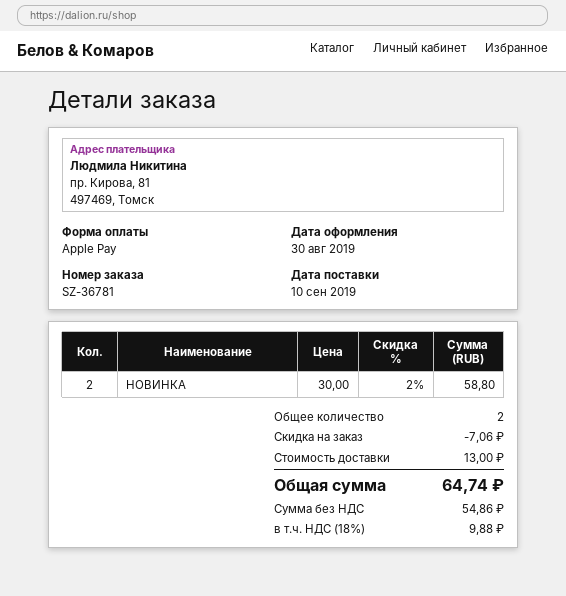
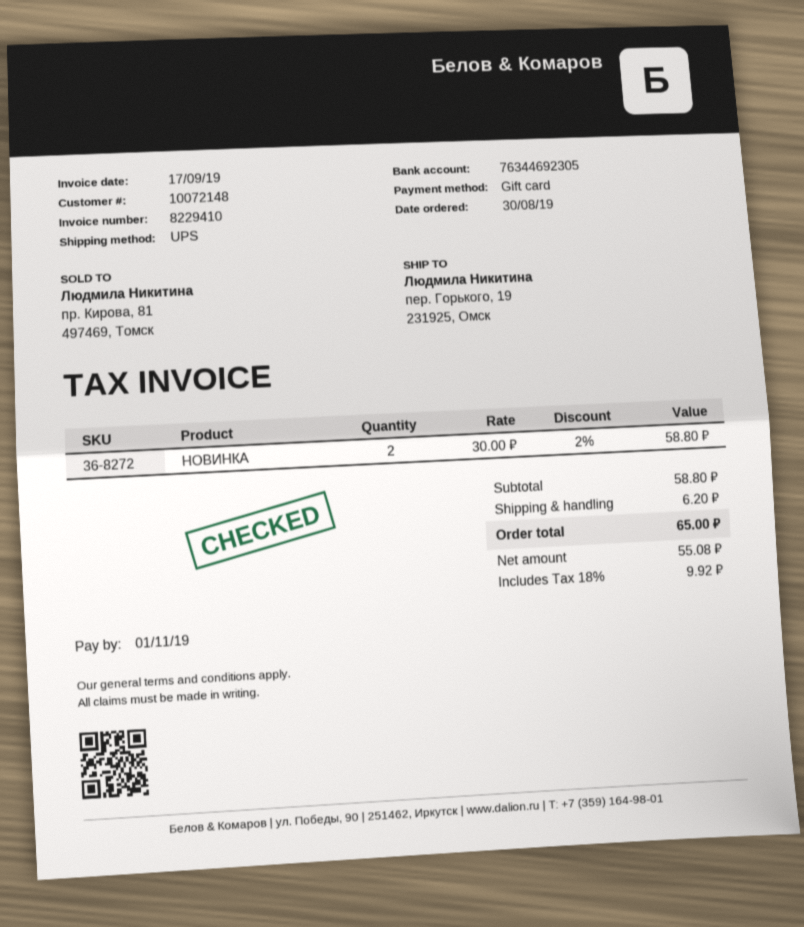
payment method: Apple Pay -> gift card
discount: 7.06 -> none
shipping: 13.00 -> 6.20
net: 54.86 -> 55.08
tax: 18% = 9.88 -> 18% = 9.92
total: 64.74 -> 65.00

